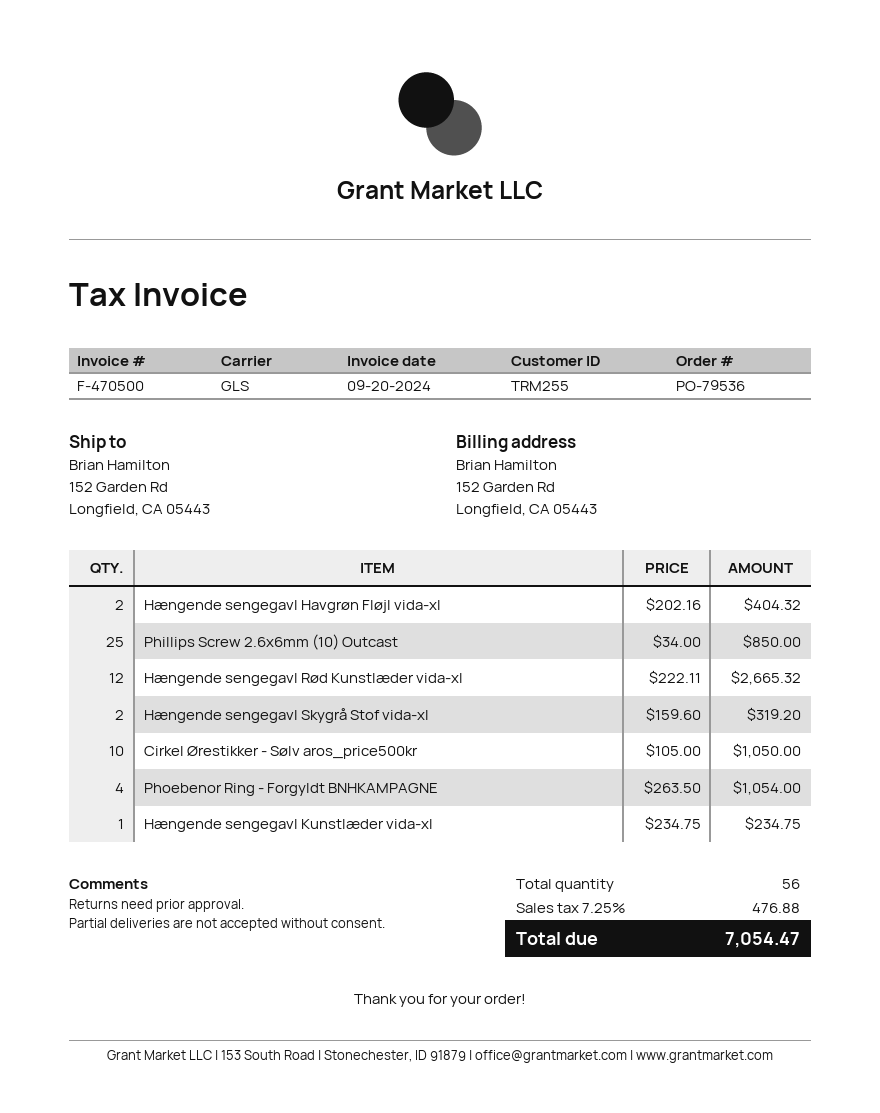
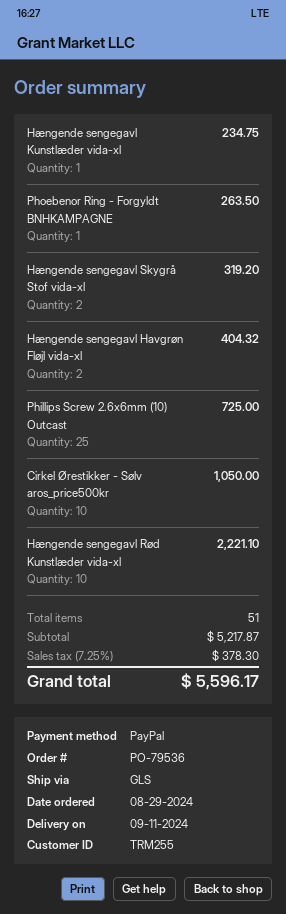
Phillips Screw 2.6x6mm (10) Outcast: 25 for 850.00 -> 25 for 725.00
Hængende sengegavl Rød Kunstlæder vida-xl: 12 for 2665.32 -> 10 for 2221.10
Phoebenor Ring - Forgyldt BNHKAMPAGNE: 4 for 1054.00 -> 1 for 263.50
total quantity: 56 -> 51
tax: 7.25% = 476.88 -> 7.25% = 378.30
total: 7054.47 -> 5596.17

